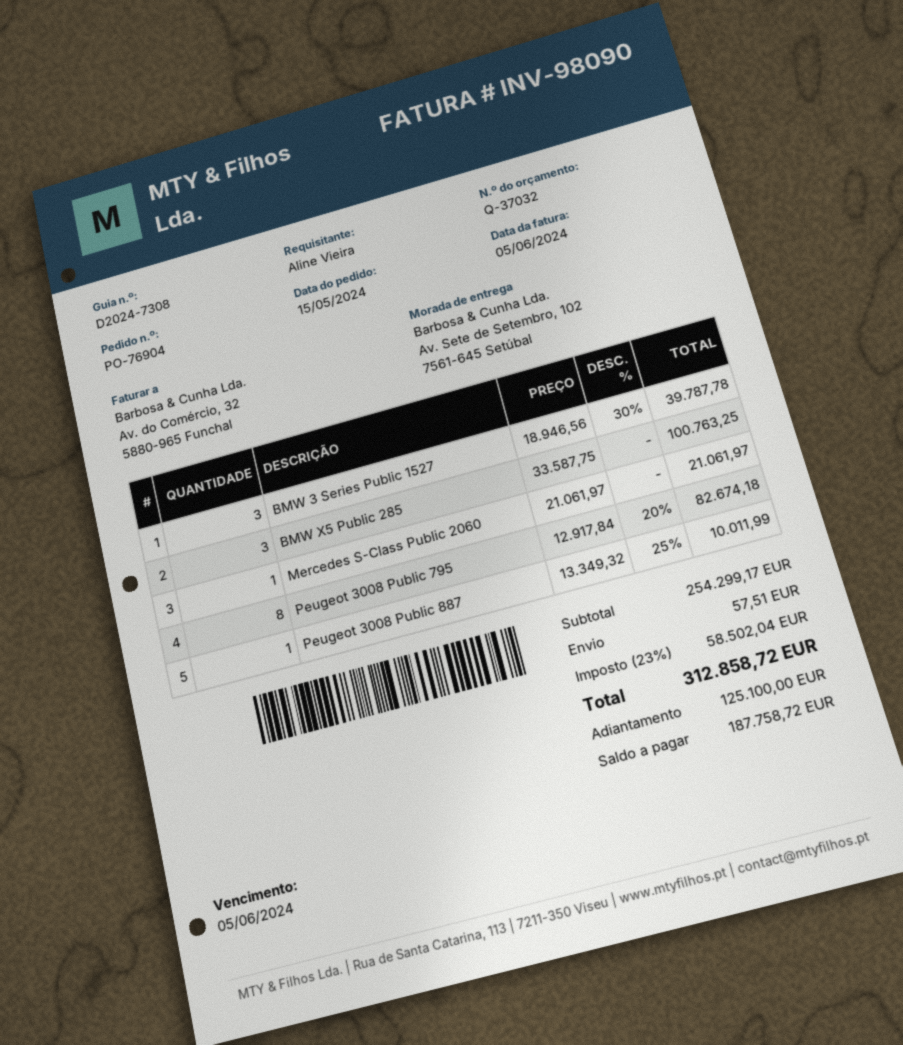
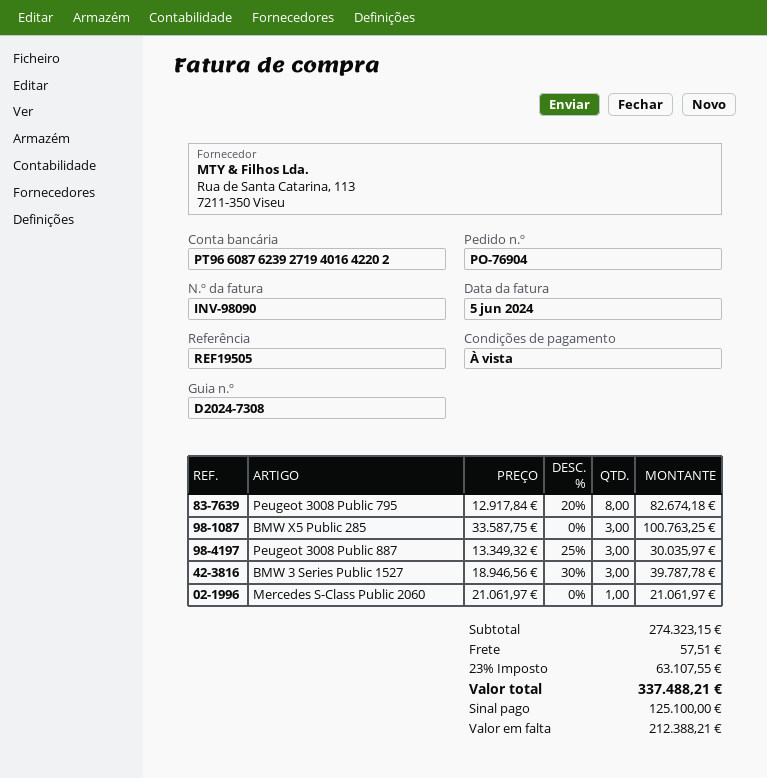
Peugeot 3008 Public 887: 1 x 13349.32 - 25% = 10011.99 -> 3 x 13349.32 - 25% = 30035.97
subtotal: 254299.17 -> 274323.15
tax: 23% = 58502.04 -> 23% = 63107.55
total: 312858.72 -> 337488.21
balance: 187758.72 -> 212388.21

